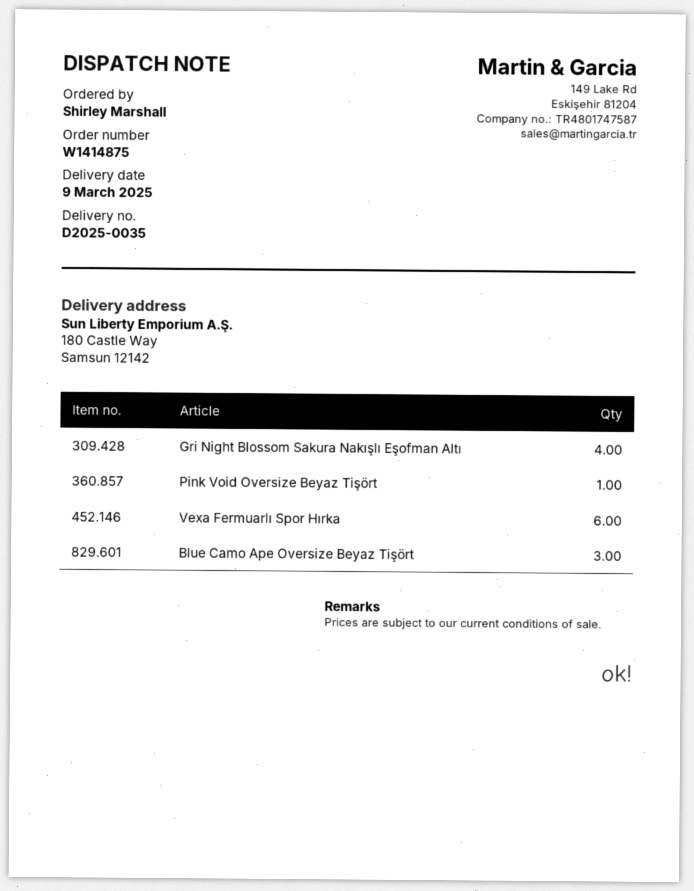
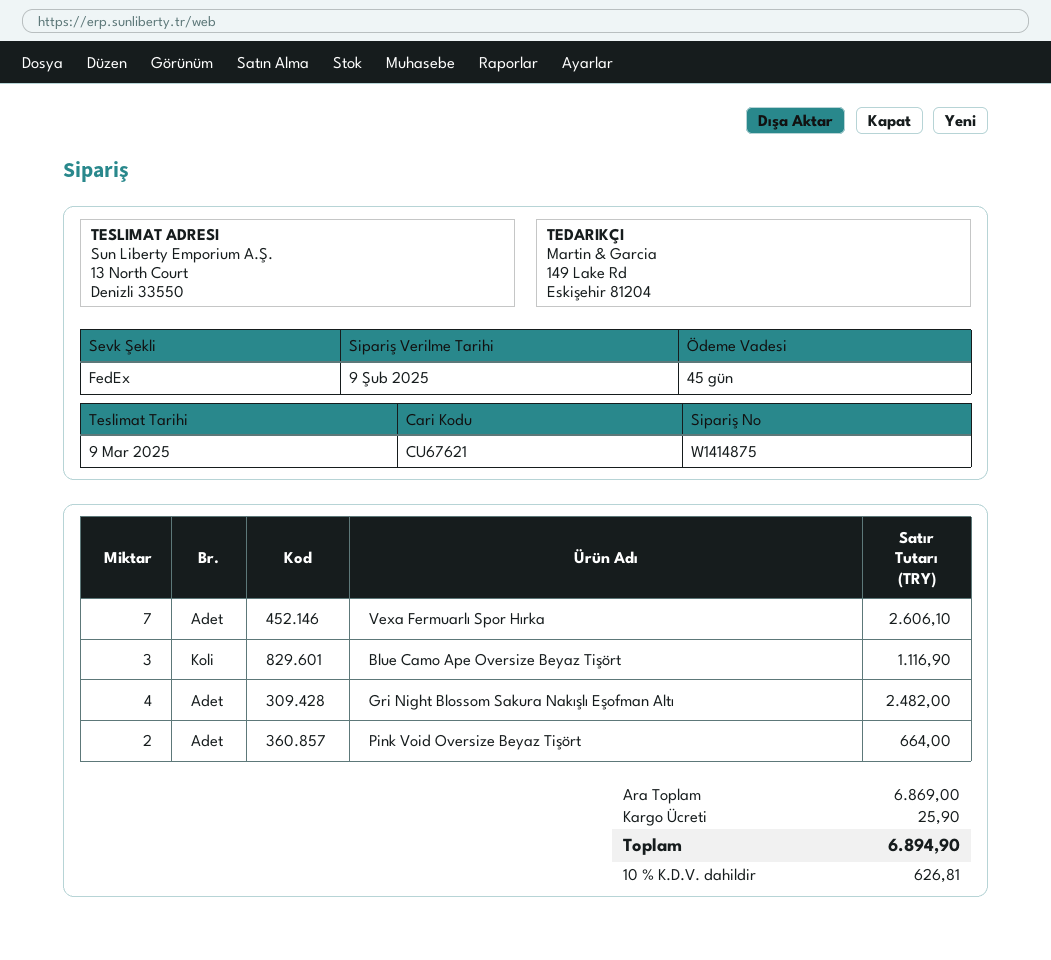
ship to: 180 Castle Way, Samsun 12142 -> 13 North Court, Denizli 33550
Pink Void Oversize Beyaz Tişört: 1 -> 2
Vexa Fermuarlı Spor Hırka: 6 -> 7

